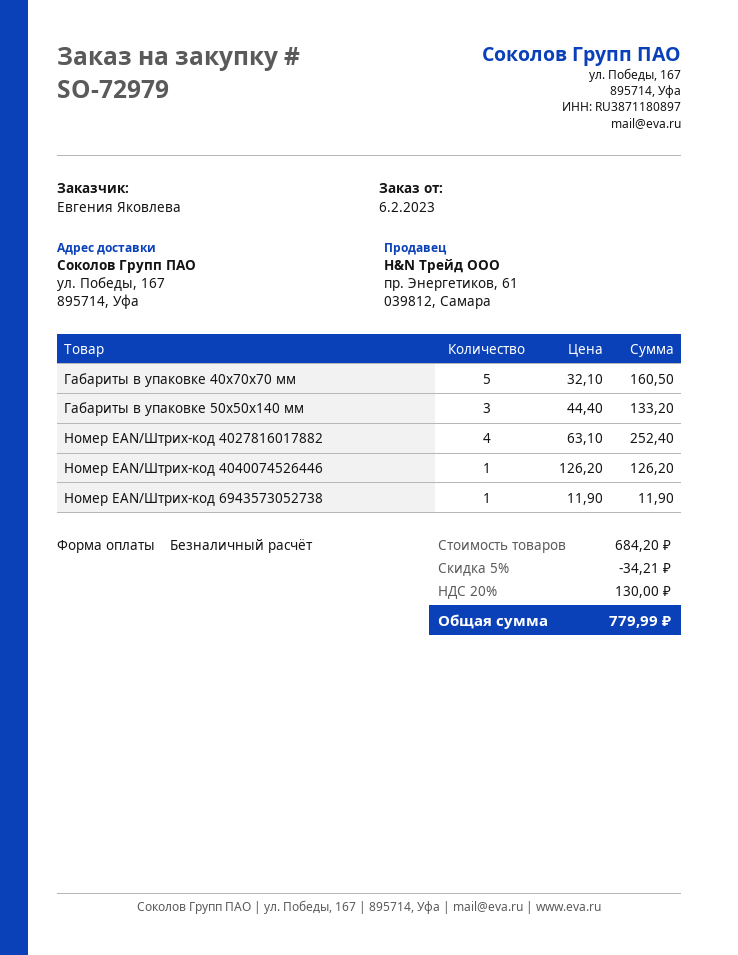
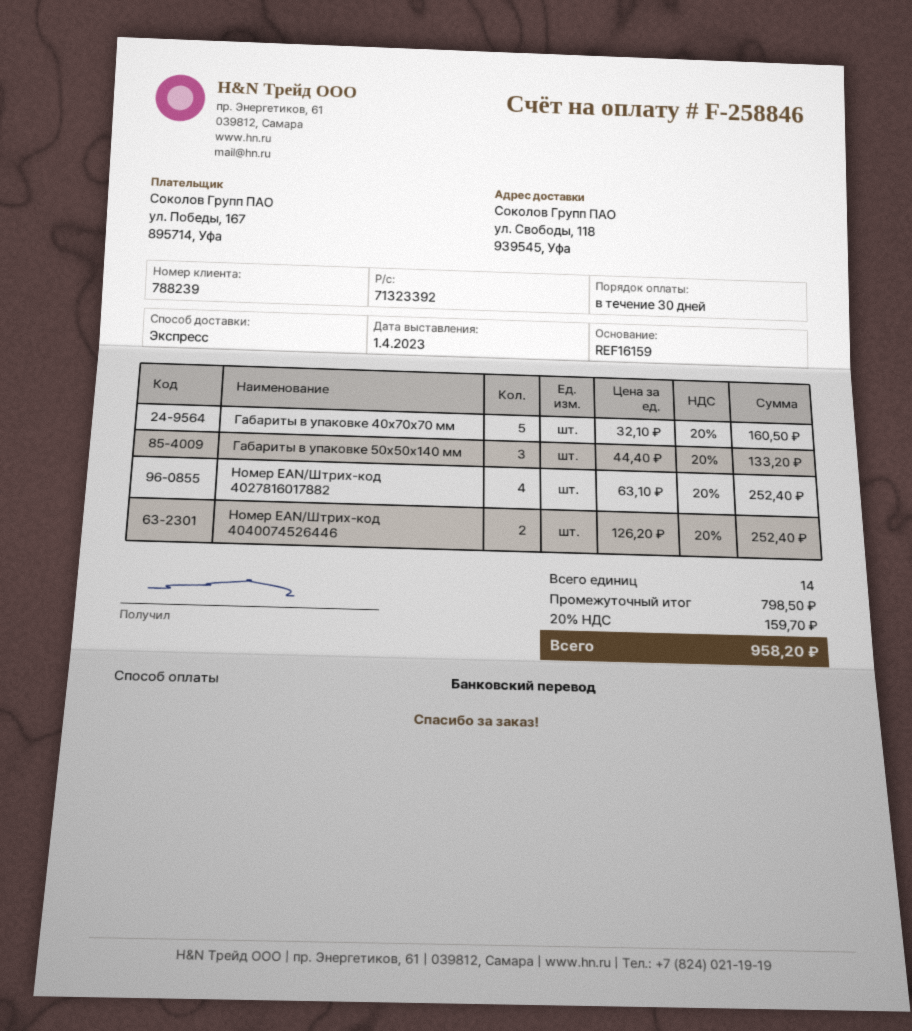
ship to: ул. Победы, 167, 895714, Уфа -> ул. Свободы, 118, 939545, Уфа
Номер EAN/Штрих-код 4040074526446: 1 x 126.20 = 126.20 -> 2 x 126.20 = 252.40
Номер EAN/Штрих-код 6943573052738: 1 x 11.90 = 11.90 -> none
subtotal: 684.20 -> 798.50
discount: 5% = 34.21 -> none
tax: 20% = 130.00 -> 20% = 159.70
total: 779.99 -> 958.20

